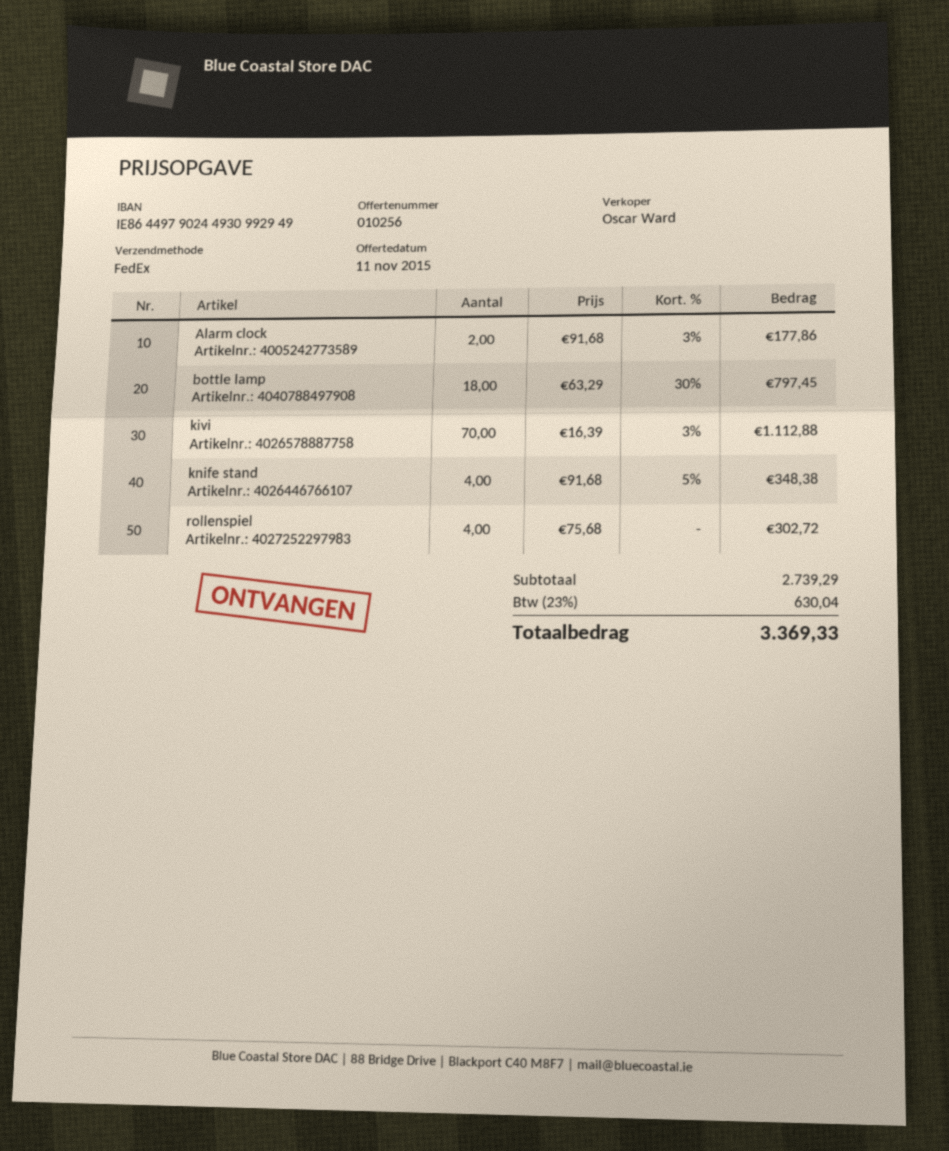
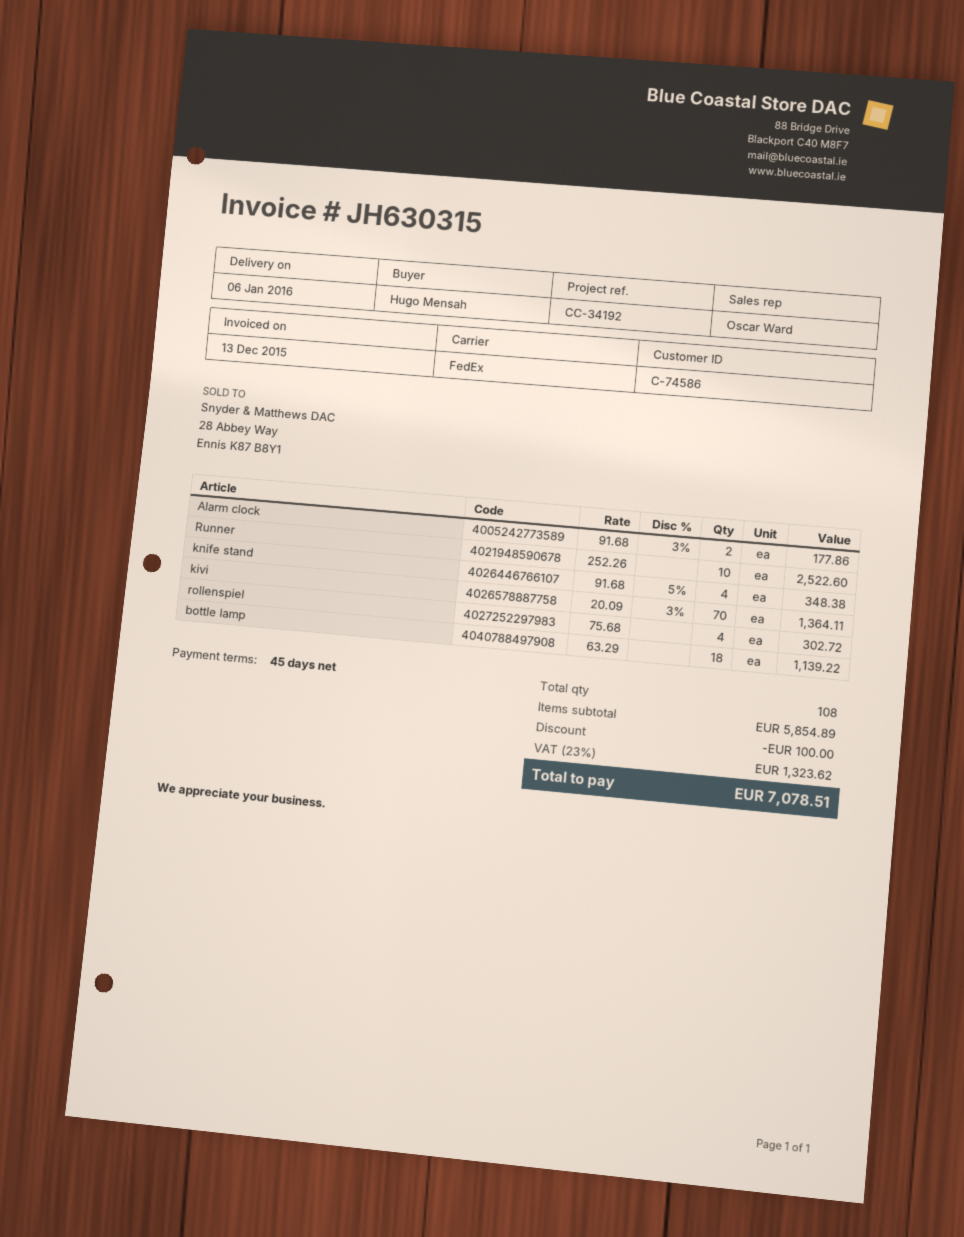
bottle lamp: 18 x 63.29 - 30% = 797.45 -> 18 x 63.29 = 1139.22
kivi: 70 x 16.39 - 3% = 1112.88 -> 70 x 20.09 - 3% = 1364.11
Runner: none -> 10 x 252.26 = 2522.60
subtotal: 2739.29 -> 5854.89
discount: none -> 100.00
tax: 23% = 630.04 -> 23% = 1323.62
total: 3369.33 -> 7078.51

